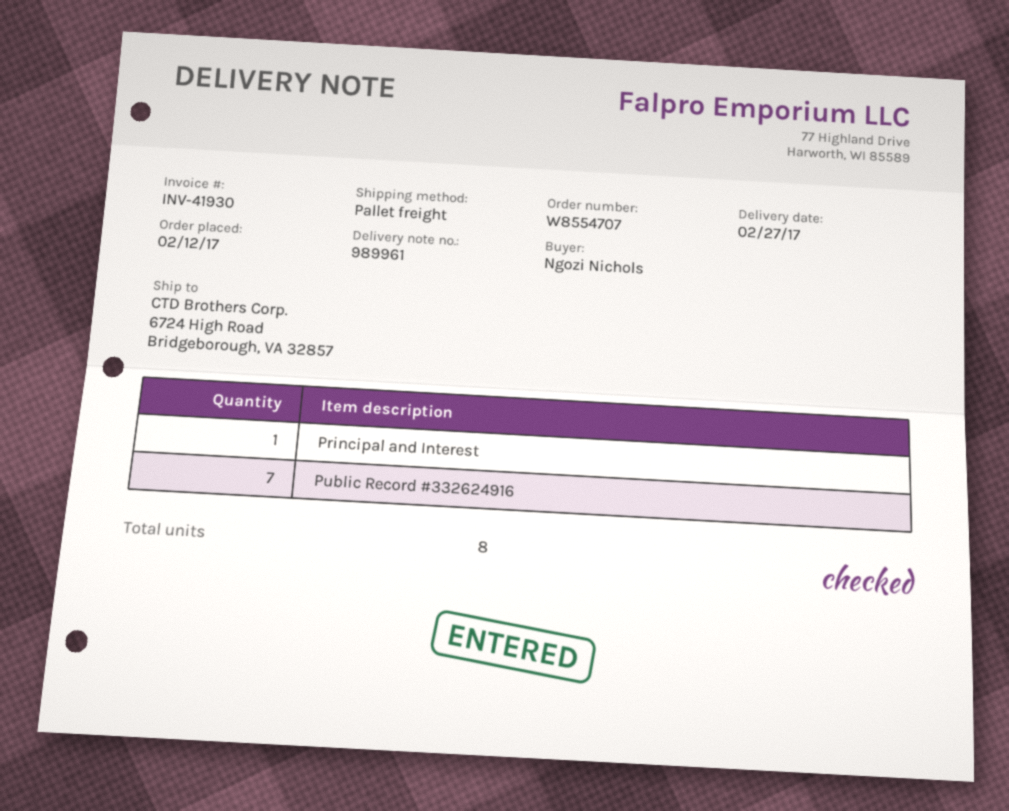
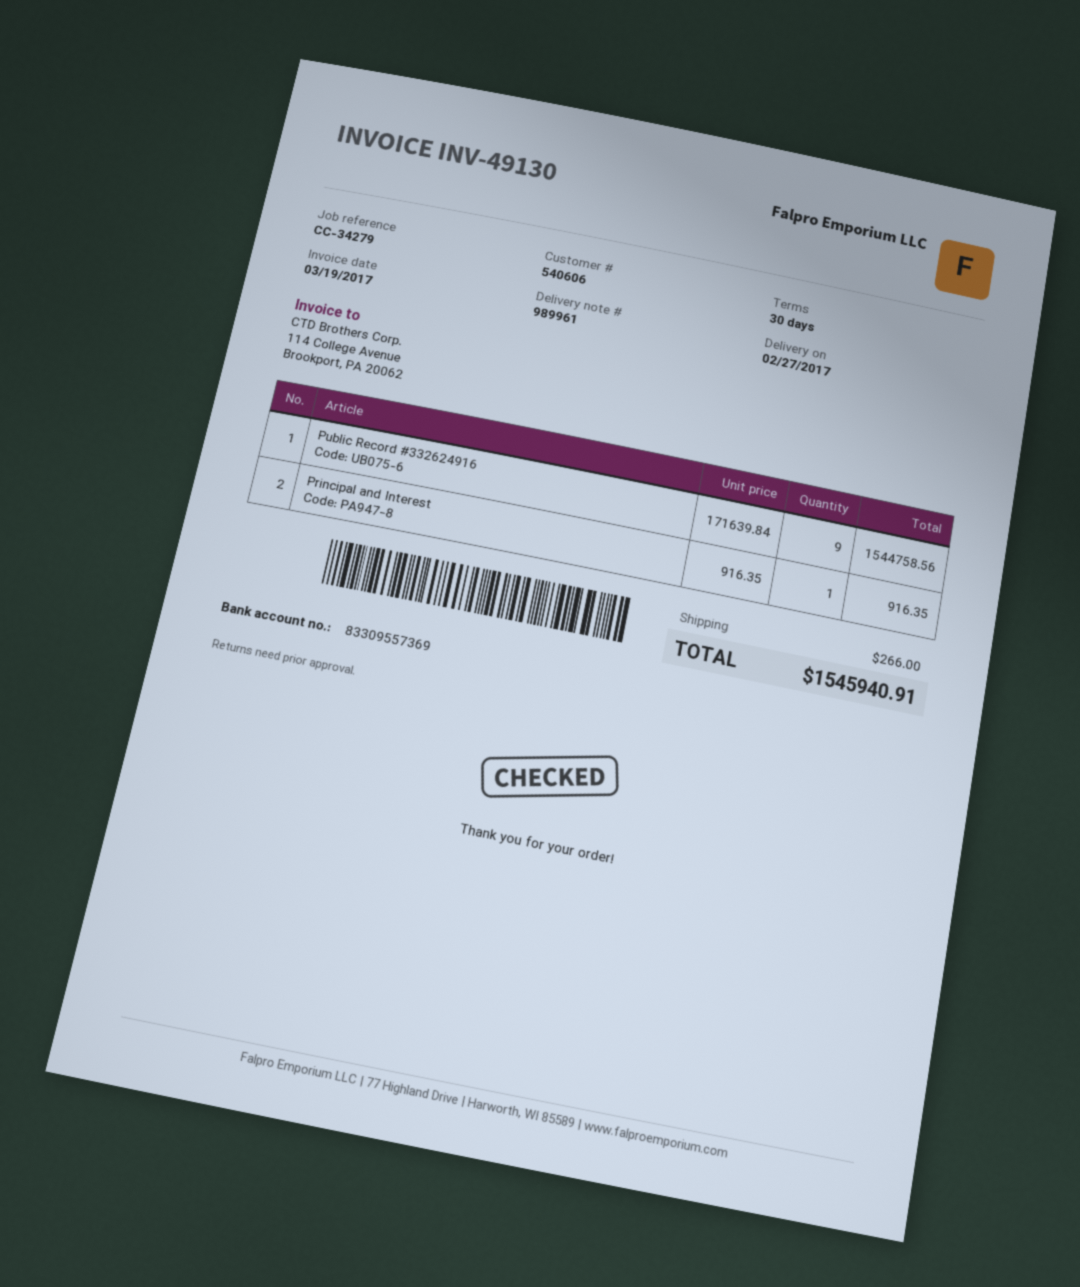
invoice number: INV-41930 -> INV-49130
Public Record #332624916: 7 -> 9

